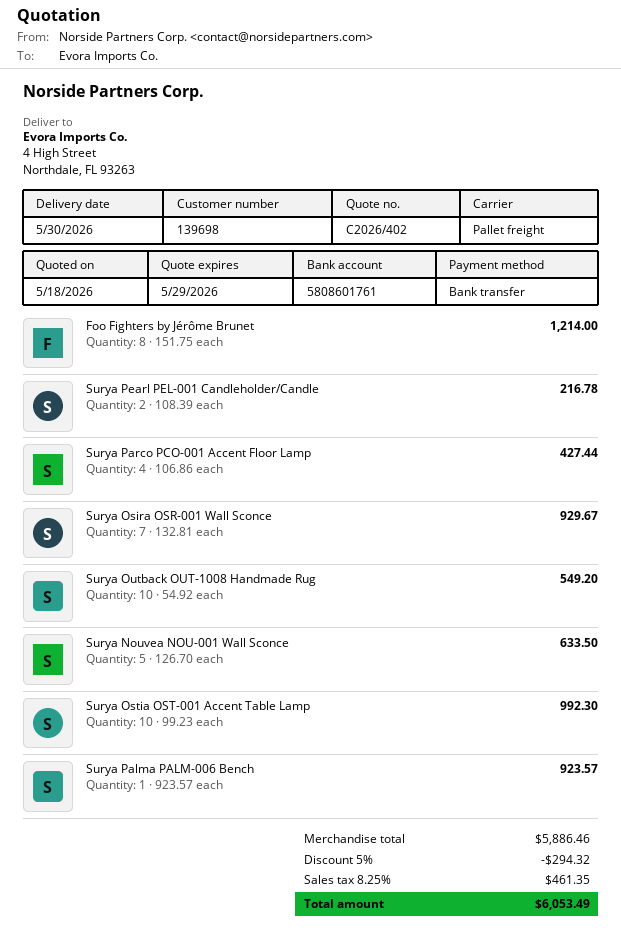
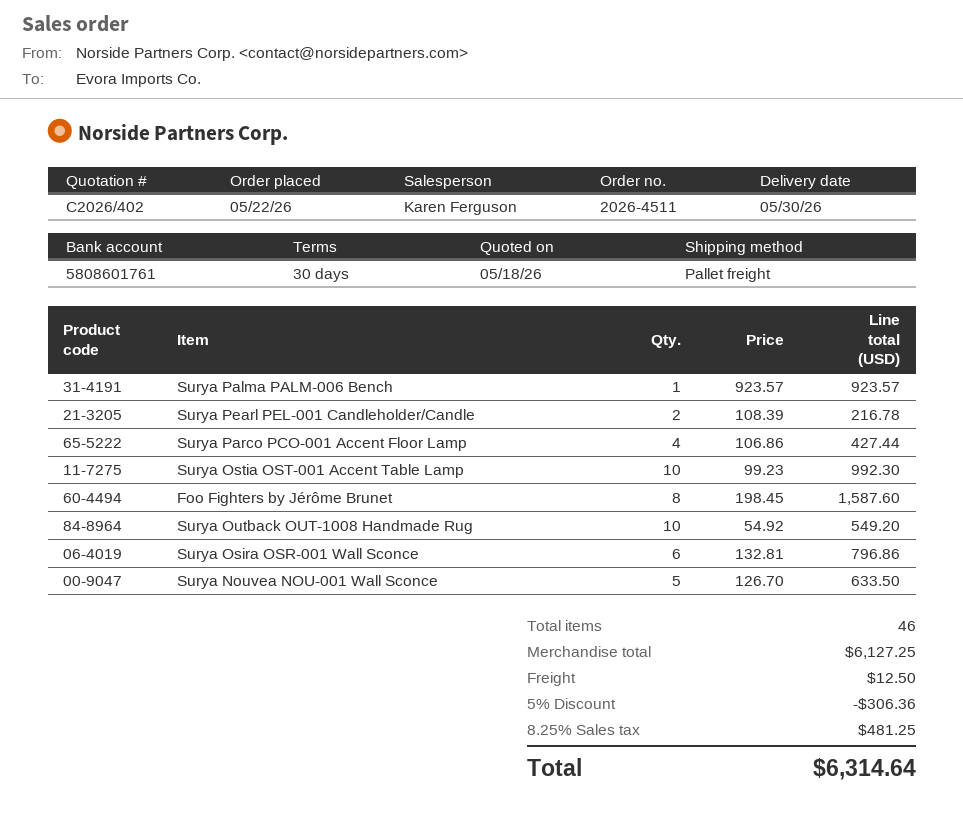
Foo Fighters by Jérôme Brunet: 8 x 151.75 = 1214.00 -> 8 x 198.45 = 1587.60
Surya Osira OSR-001 Wall Sconce: 7 x 132.81 = 929.67 -> 6 x 132.81 = 796.86
subtotal: 5886.46 -> 6127.25
discount: 5% = 294.32 -> 5% = 306.36
shipping: none -> 12.50
tax: 8.25% = 461.35 -> 8.25% = 481.25
total: 6053.49 -> 6314.64

